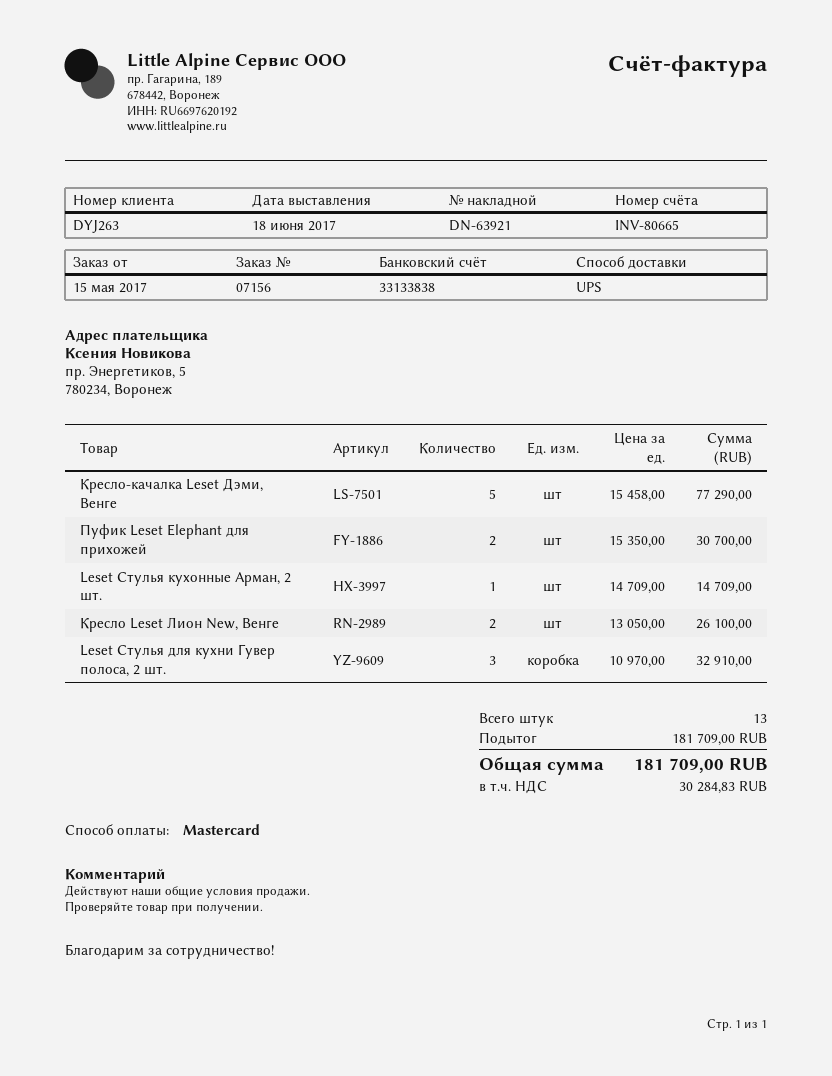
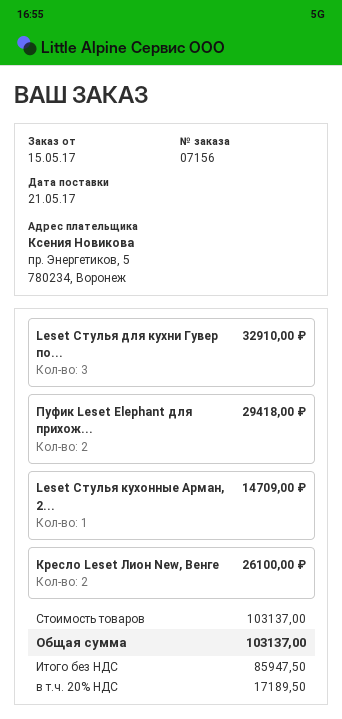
Кресло-качалка Leset Дэми, Венге: 5 for 77290.00 -> none
Пуфик Leset Elephant для прихожей: 2 for 30700.00 -> 2 for 29418.00
subtotal: 181709.00 -> 103137.00
tax: 30284.83 -> 17189.50
total: 181709.00 -> 103137.00

